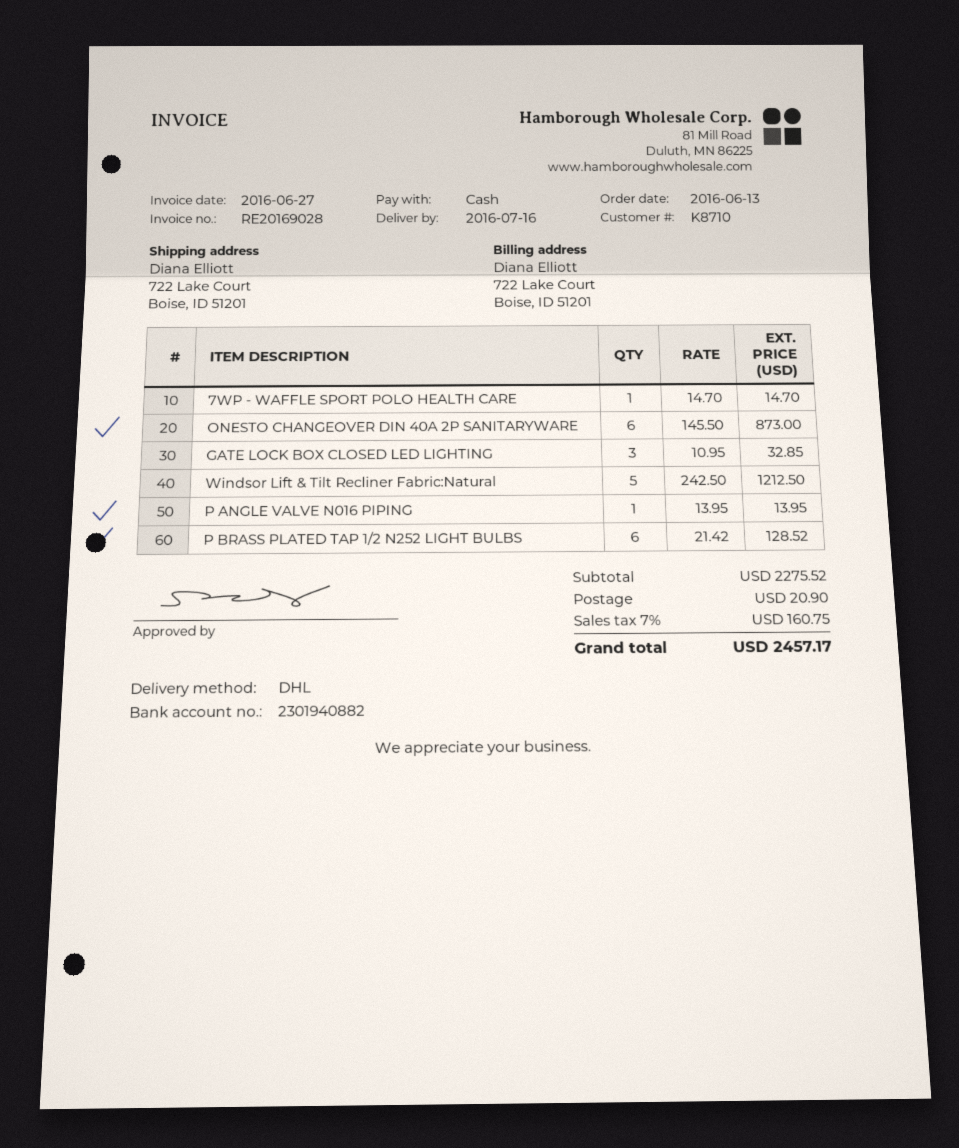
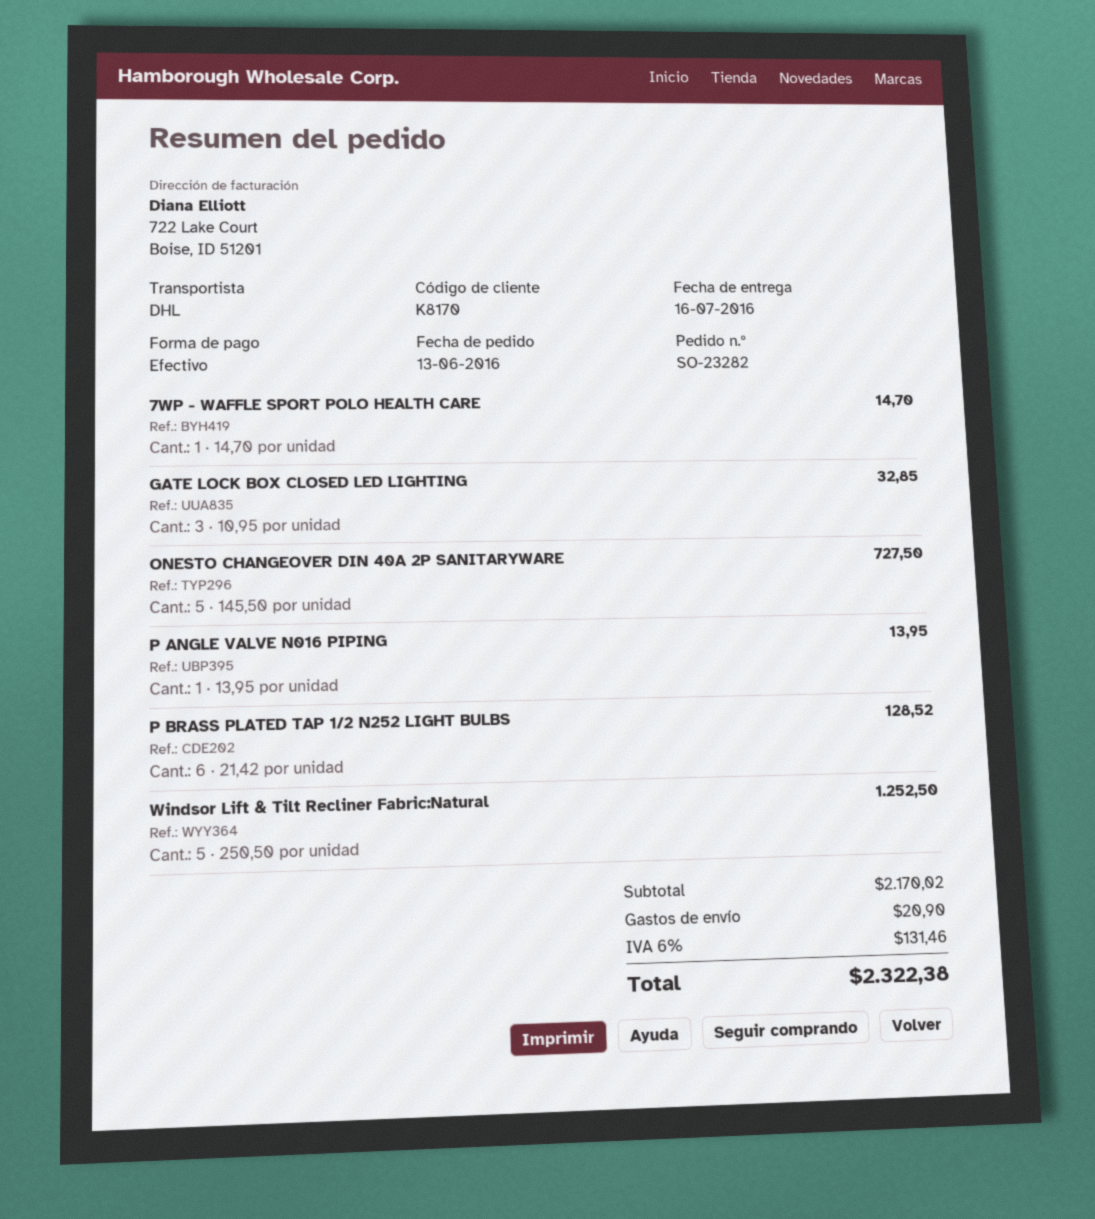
customer number: K8710 -> K8170
ONESTO CHANGEOVER DIN 40A 2P SANITARYWARE: 6 x 145.50 = 873.00 -> 5 x 145.50 = 727.50
Windsor Lift & Tilt Recliner Fabric:Natural: 5 x 242.50 = 1212.50 -> 5 x 250.50 = 1252.50
subtotal: 2275.52 -> 2170.02
tax: 7% = 160.75 -> 6% = 131.46
total: 2457.17 -> 2322.38

